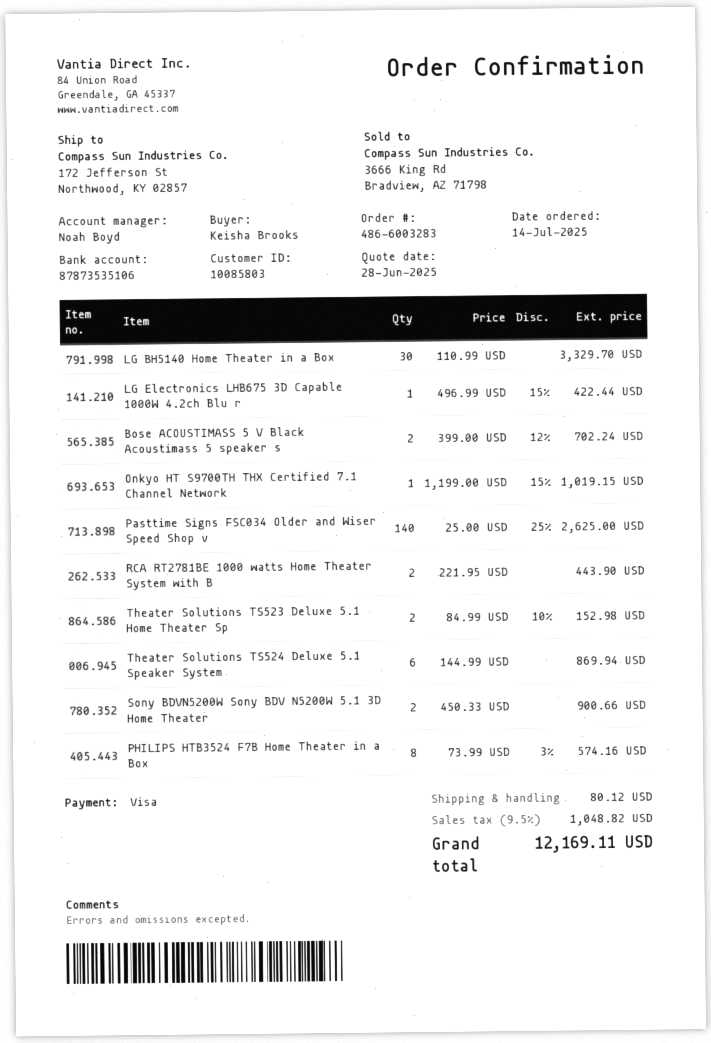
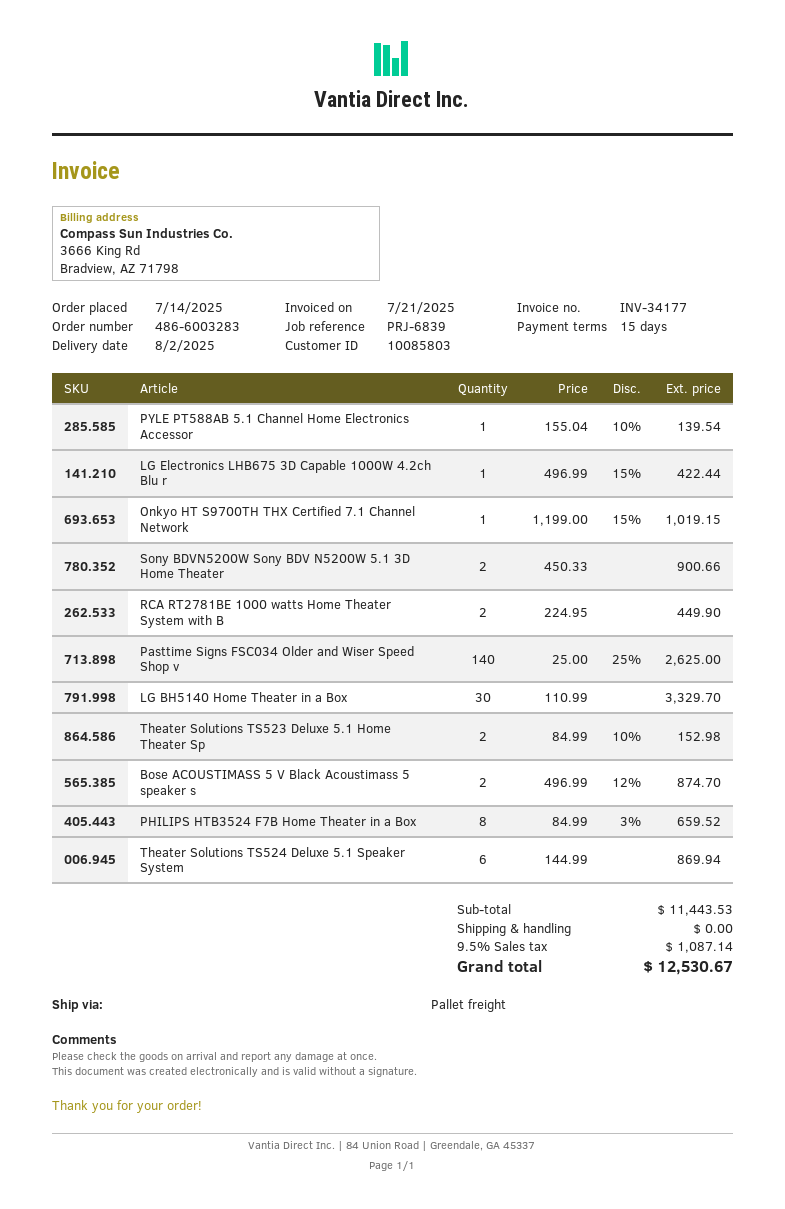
Bose ACOUSTIMASS 5 V Black Acoustimass 5 speaker s: 2 x 399.00 - 12% = 702.24 -> 2 x 496.99 - 12% = 874.70
RCA RT2781BE 1000 watts Home Theater System with B: 2 x 221.95 = 443.90 -> 2 x 224.95 = 449.90
PHILIPS HTB3524 F7B Home Theater in a Box: 8 x 73.99 - 3% = 574.16 -> 8 x 84.99 - 3% = 659.52
PYLE PT588AB 5.1 Channel Home Electronics Accessor: none -> 1 x 155.04 - 10% = 139.54
shipping: 80.12 -> 0.00
tax: 9.5% = 1048.82 -> 9.5% = 1087.14
total: 12169.11 -> 12530.67

